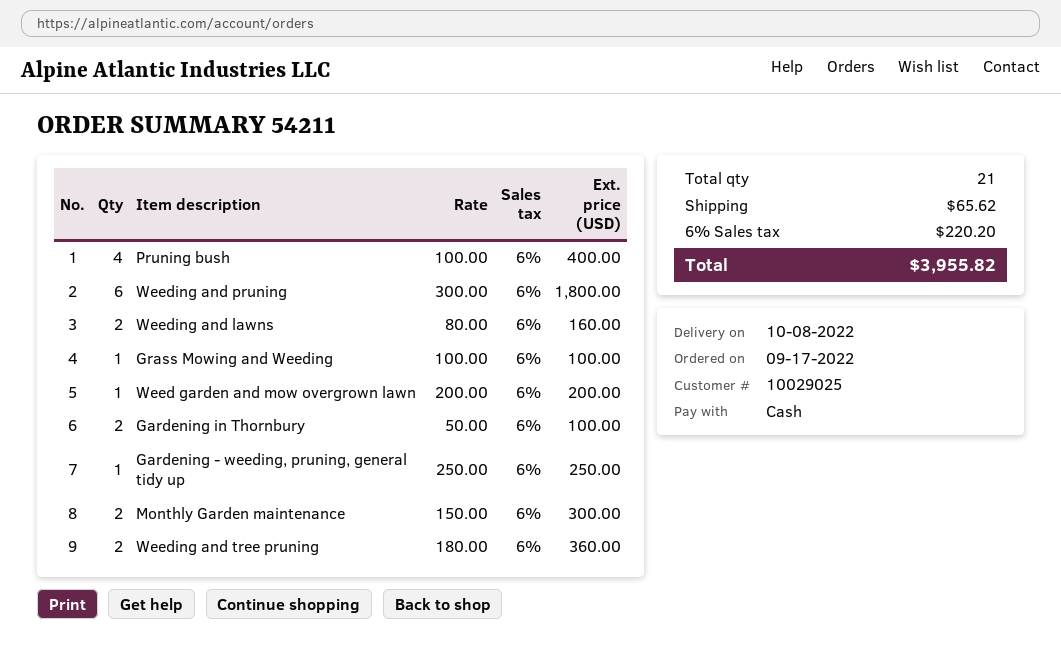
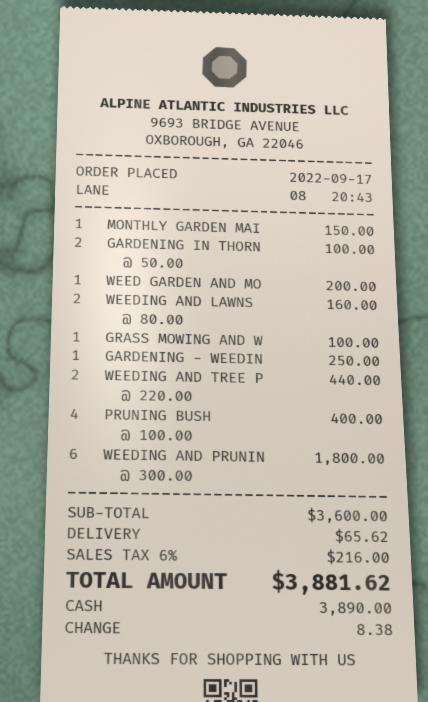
Monthly Garden maintenance: 2 x 150.00 = 300.00 -> 1 x 150.00 = 150.00
Weeding and tree pruning: 2 x 180.00 = 360.00 -> 2 x 220.00 = 440.00
tax: 6% = 220.20 -> 6% = 216.00
total: 3955.82 -> 3881.62

